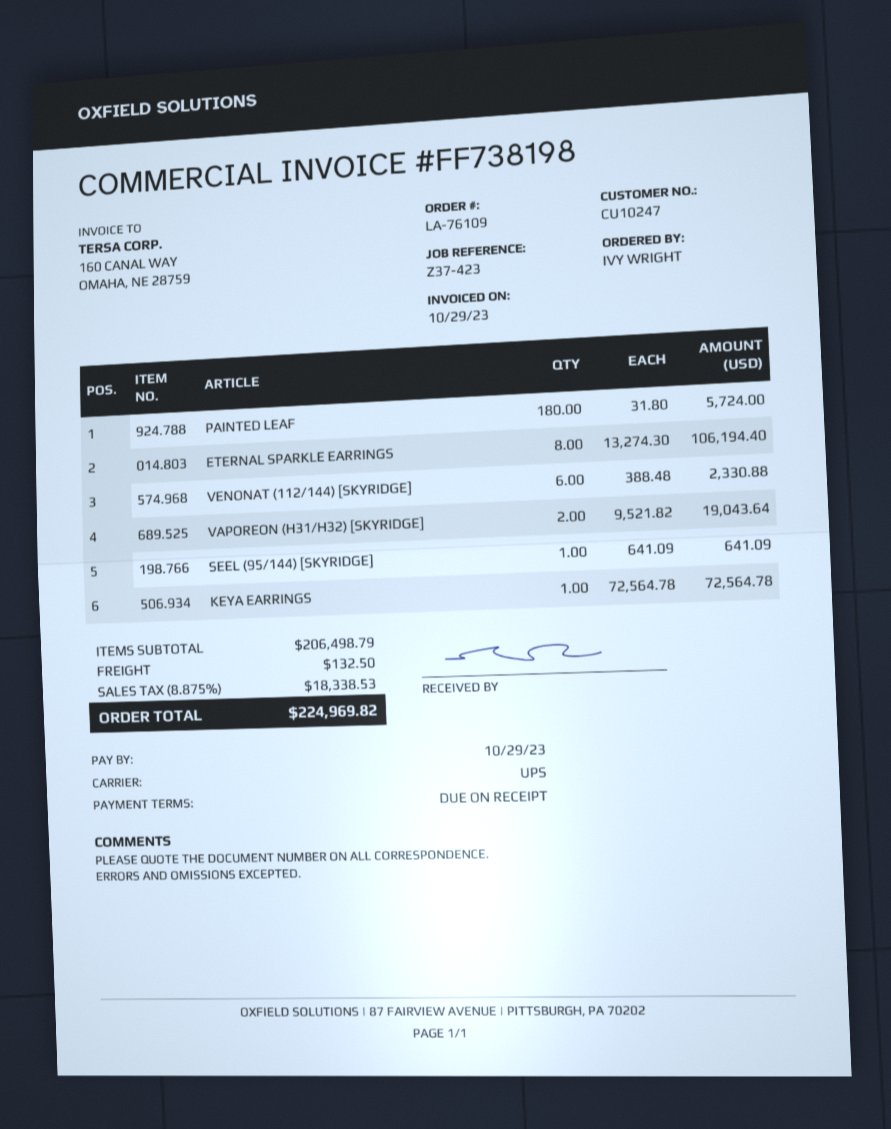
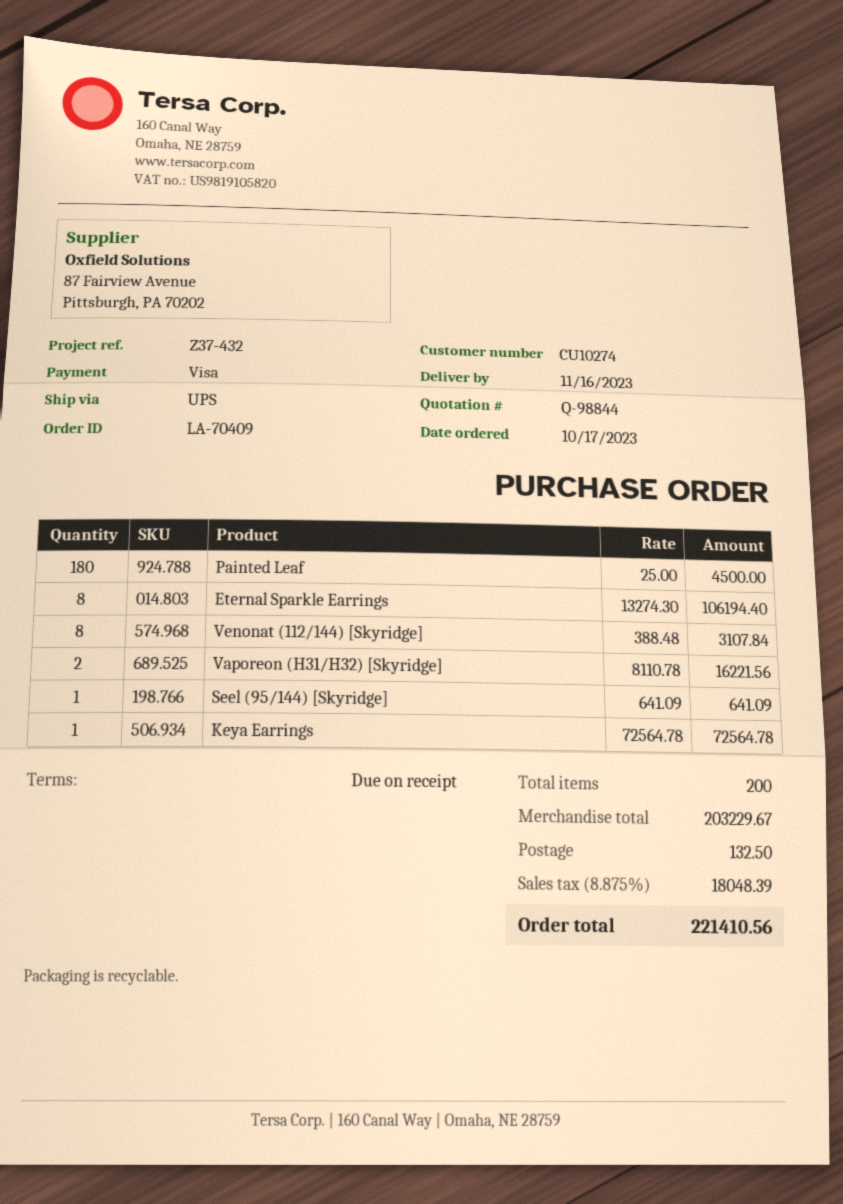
order number: LA-76109 -> LA-70409
customer number: CU10247 -> CU10274
reference: Z37-423 -> Z37-432
PAINTED LEAF: 180 x 31.80 = 5724.00 -> 180 x 25.00 = 4500.00
VENONAT (112/144) [SKYRIDGE]: 6 x 388.48 = 2330.88 -> 8 x 388.48 = 3107.84
VAPOREON (H31/H32) [SKYRIDGE]: 2 x 9521.82 = 19043.64 -> 2 x 8110.78 = 16221.56
subtotal: 206498.79 -> 203229.67
tax: 8.875% = 18338.53 -> 8.875% = 18048.39
total: 224969.82 -> 221410.56

